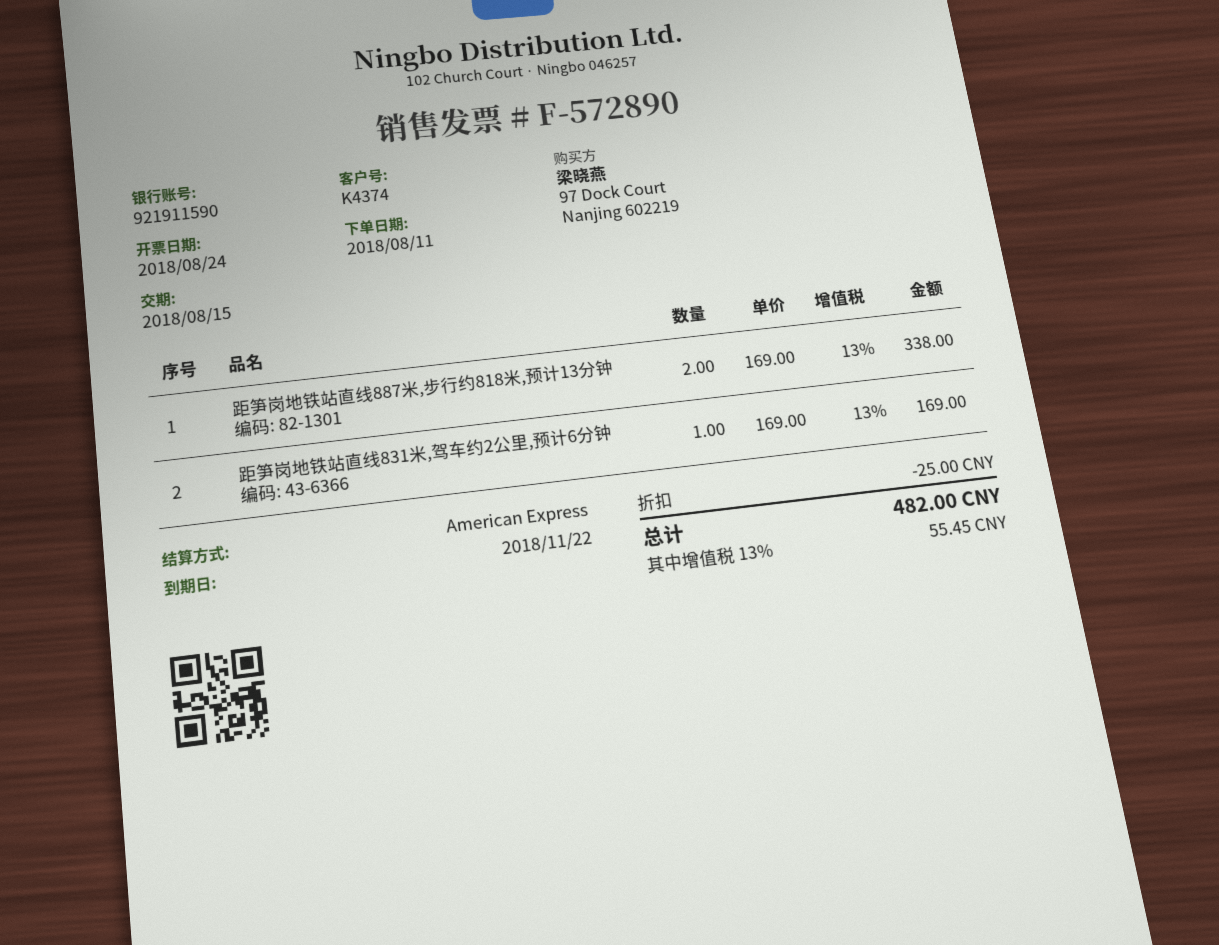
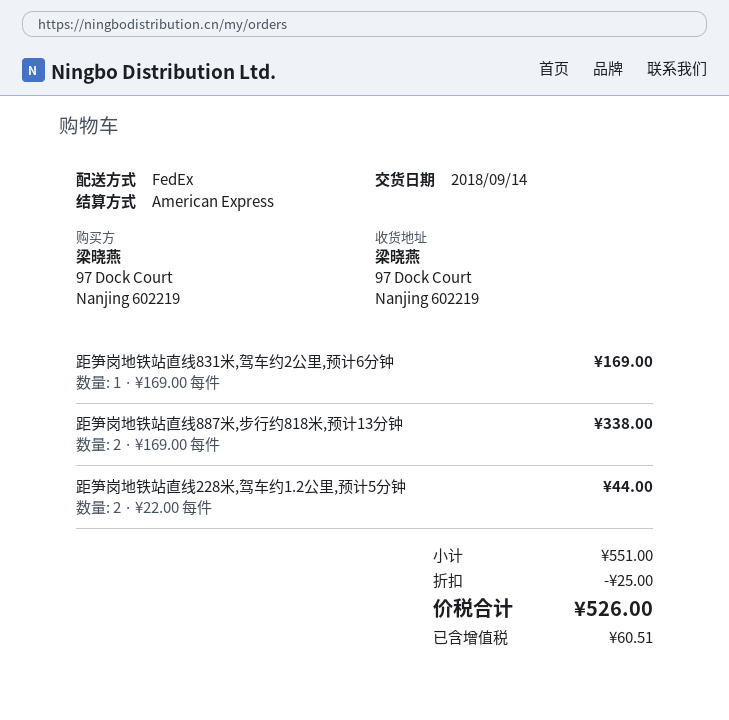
delivery date: 2018-08-15 -> 2018-09-14
距笋岗地铁站直线228米,驾车约1.2公里,预计5分钟: none -> 2 x 22.00 = 44.00
tax: 55.45 -> 60.51
total: 482.00 -> 526.00

